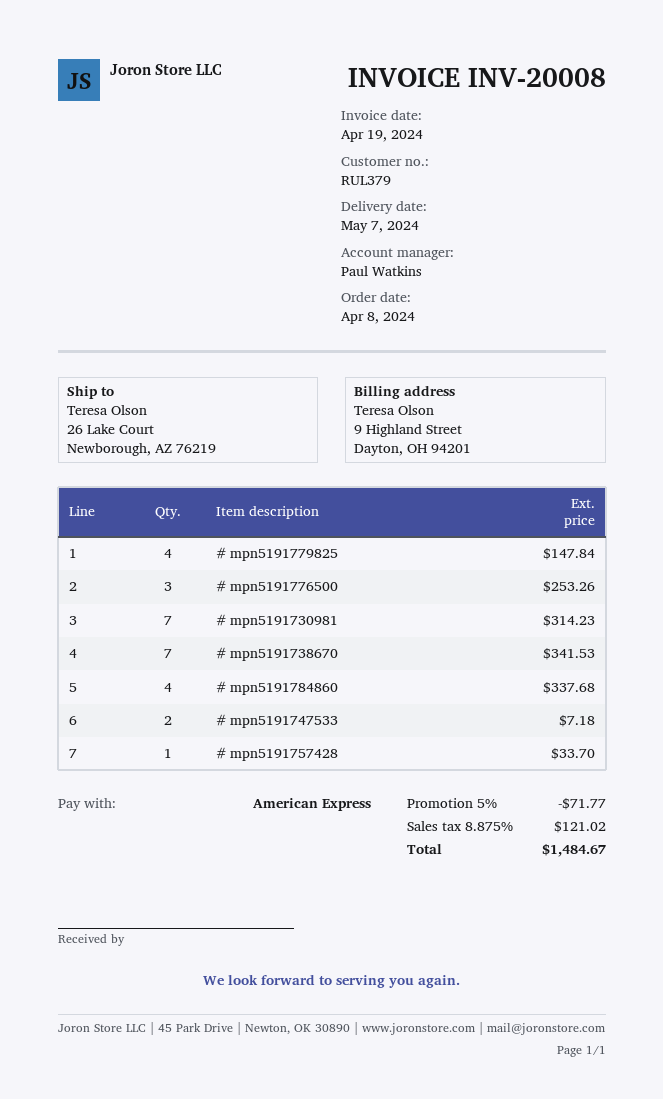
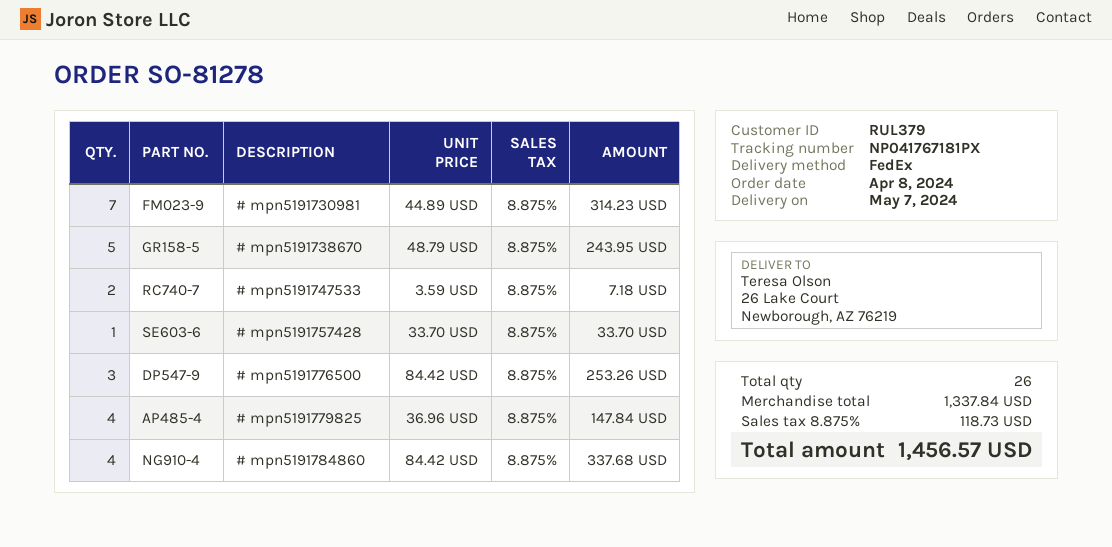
# mpn5191738670: 7 for 341.53 -> 5 for 243.95
discount: 5% = 71.77 -> none
tax: 8.875% = 121.02 -> 8.875% = 118.73
total: 1484.67 -> 1456.57

